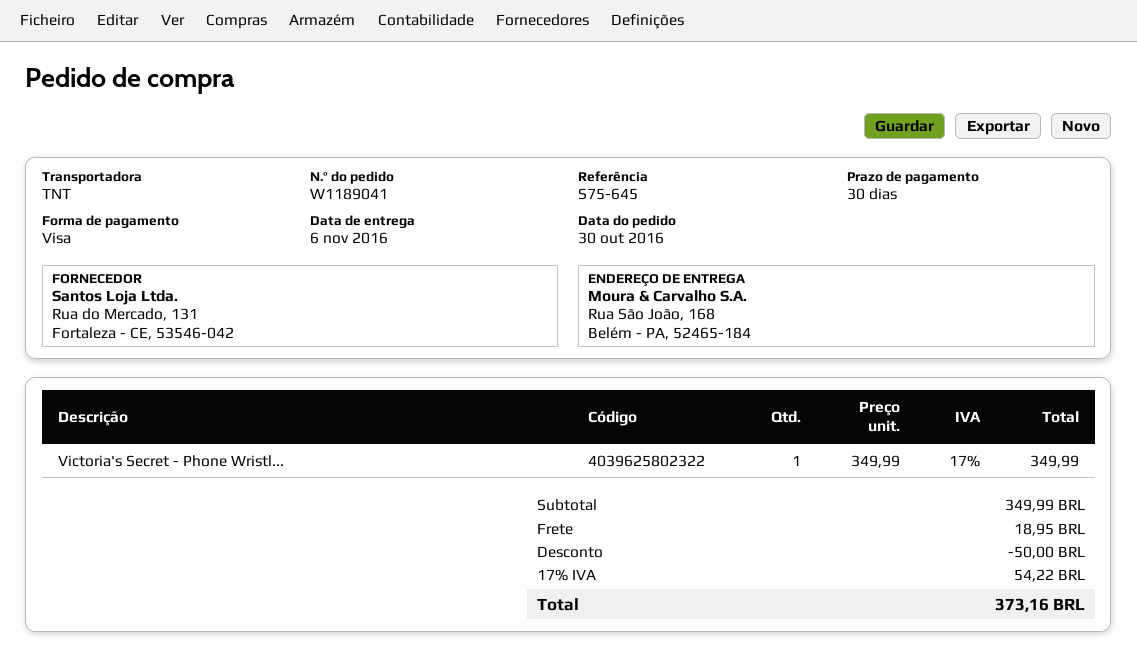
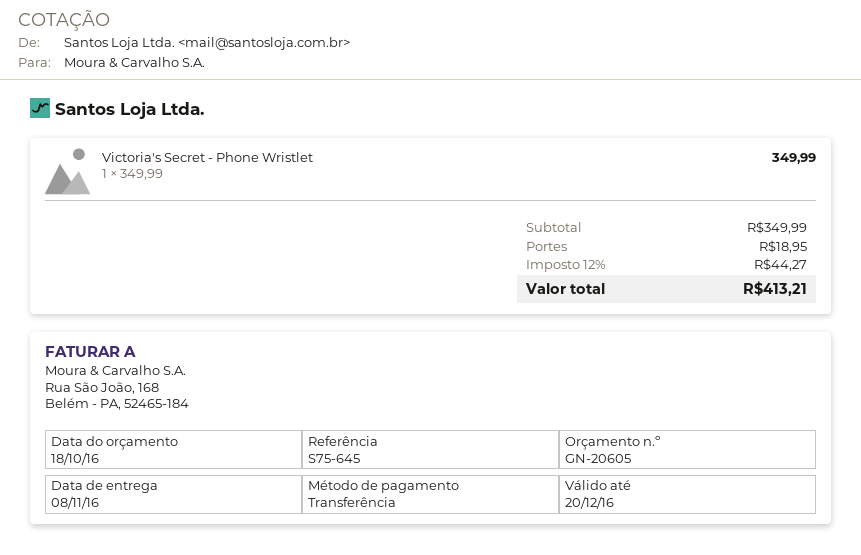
delivery date: 2016-11-06 -> 2016-11-08
payment method: Visa -> bank transfer
discount: 50.00 -> none
tax: 17% = 54.22 -> 12% = 44.27
total: 373.16 -> 413.21

